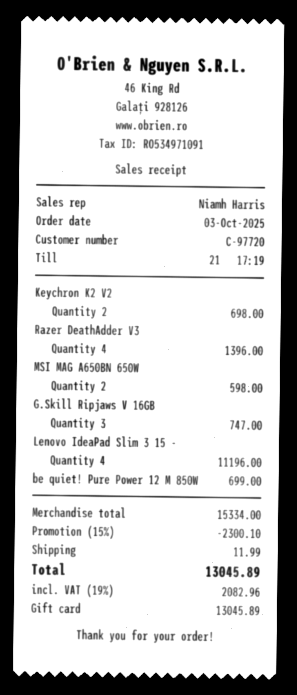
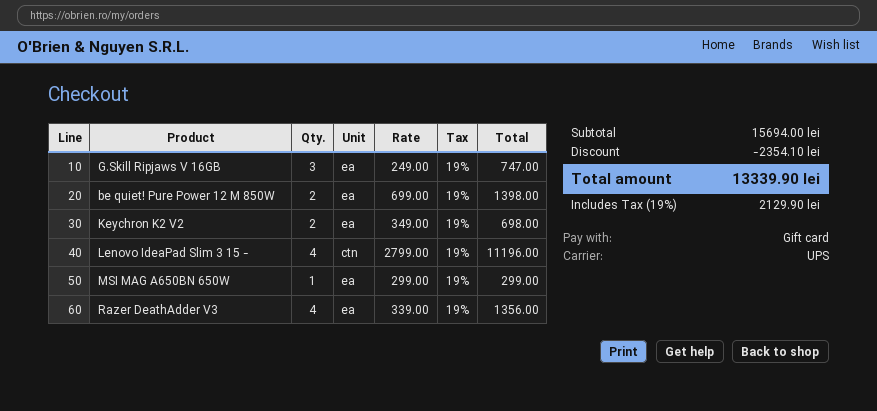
Razer DeathAdder V3: 4 for 1396.00 -> 4 for 1356.00
MSI MAG A650BN 650W: 2 for 598.00 -> 1 for 299.00
be quiet! Pure Power 12 M 850W: 1 for 699.00 -> 2 for 1398.00
subtotal: 15334.00 -> 15694.00
discount: 2300.10 -> 2354.10
shipping: 11.99 -> none
tax: 19% = 2082.96 -> 19% = 2129.90
total: 13045.89 -> 13339.90

